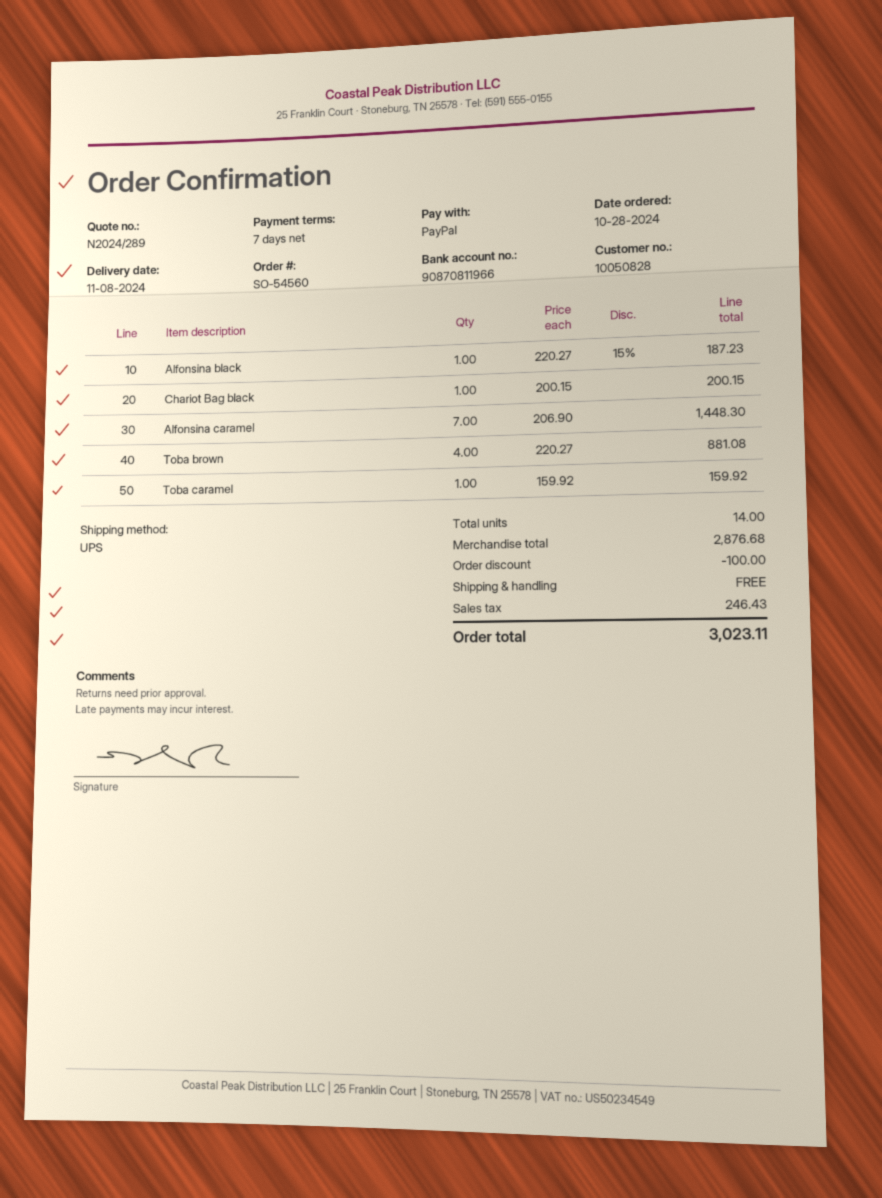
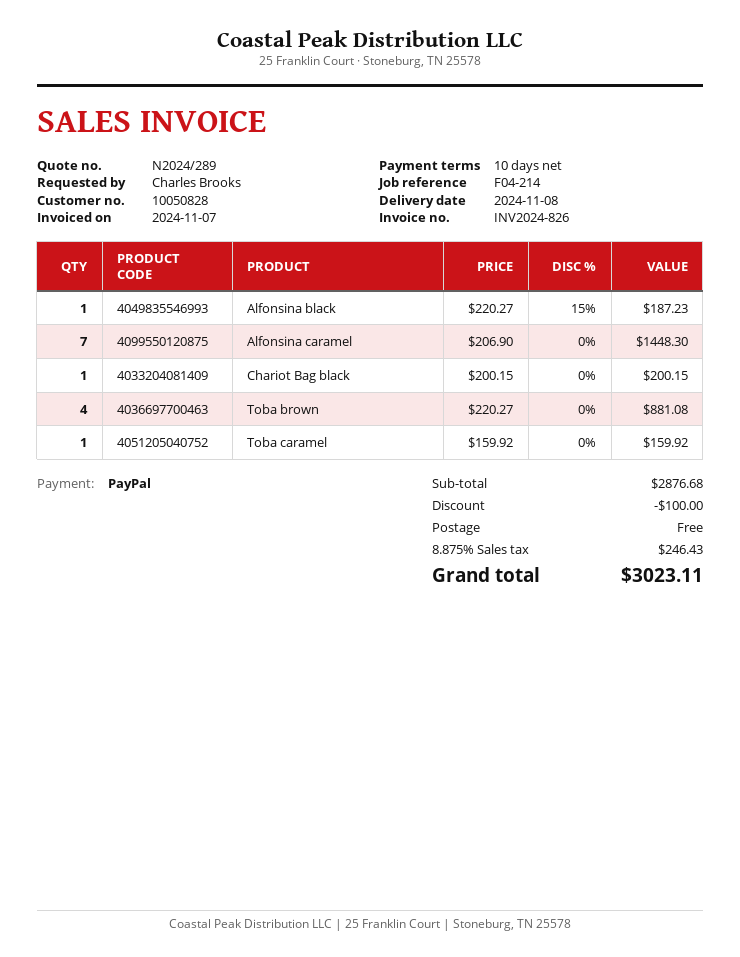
payment terms: 7 days -> 10 days

